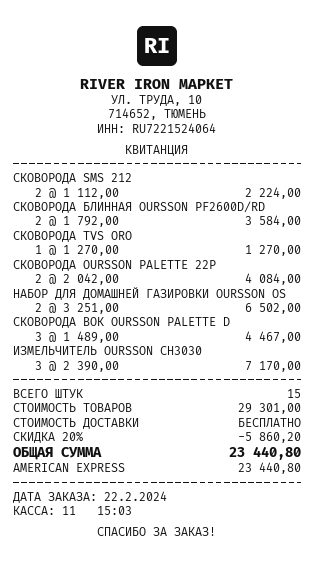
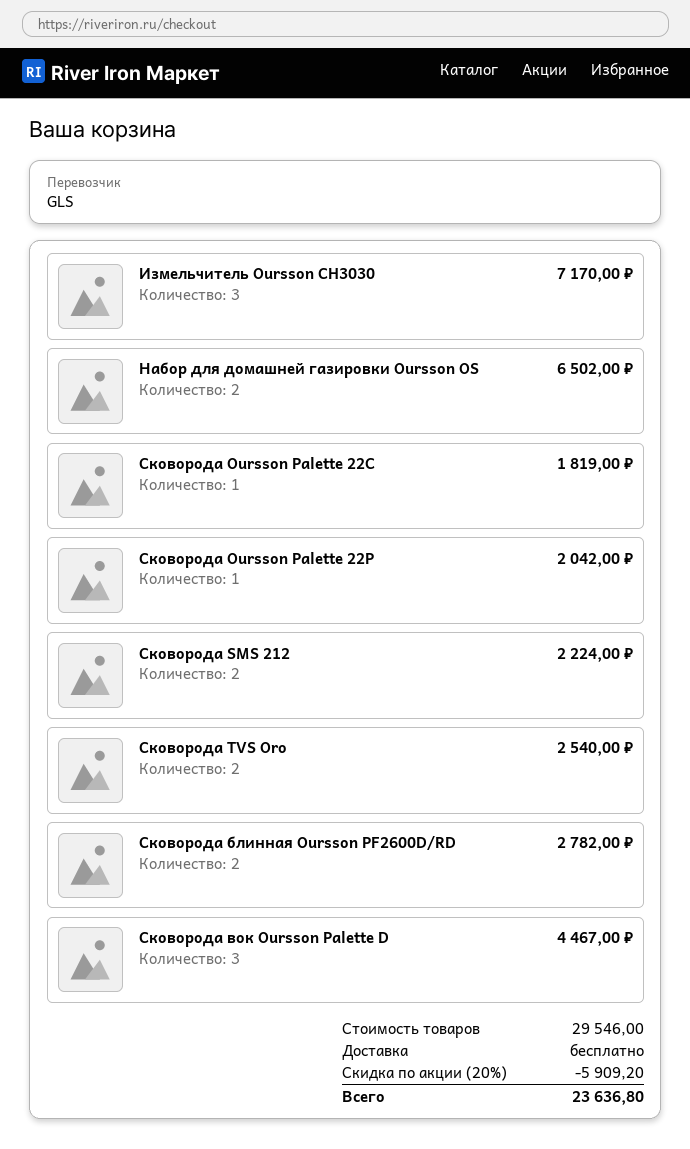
СКОВОРОДА БЛИННАЯ OURSSON PF2600D/RD: 2 for 3584.00 -> 2 for 2782.00
СКОВОРОДА TVS ORO: 1 for 1270.00 -> 2 for 2540.00
СКОВОРОДА OURSSON PALETTE 22P: 2 for 4084.00 -> 1 for 2042.00
Сковорода Oursson Palette 22C: none -> 1 for 1819.00
subtotal: 29301.00 -> 29546.00
discount: 20% = 5860.20 -> 20% = 5909.20
total: 23440.80 -> 23636.80

